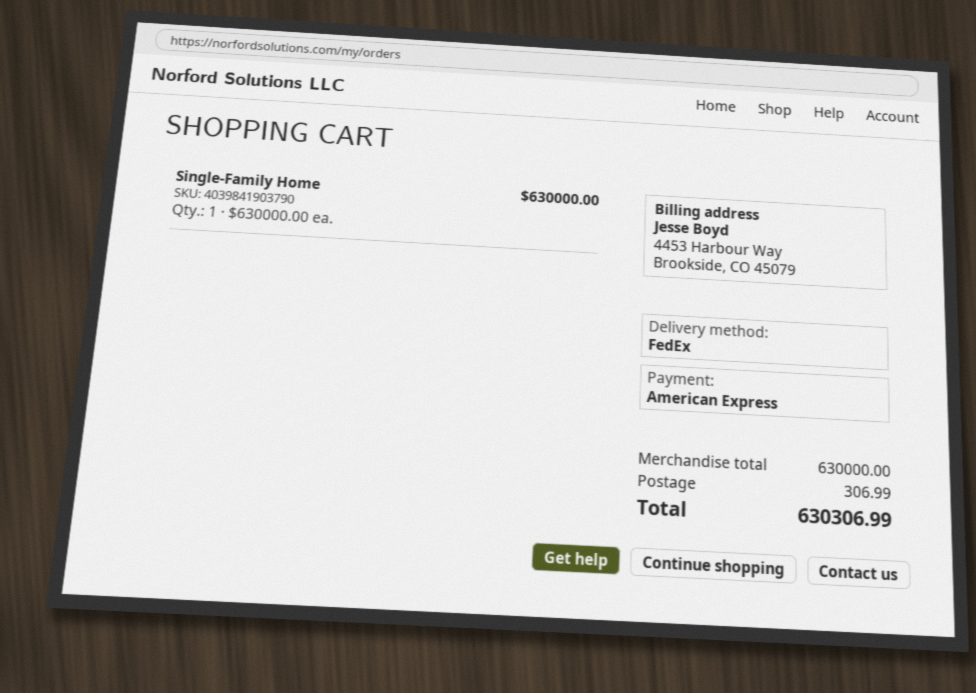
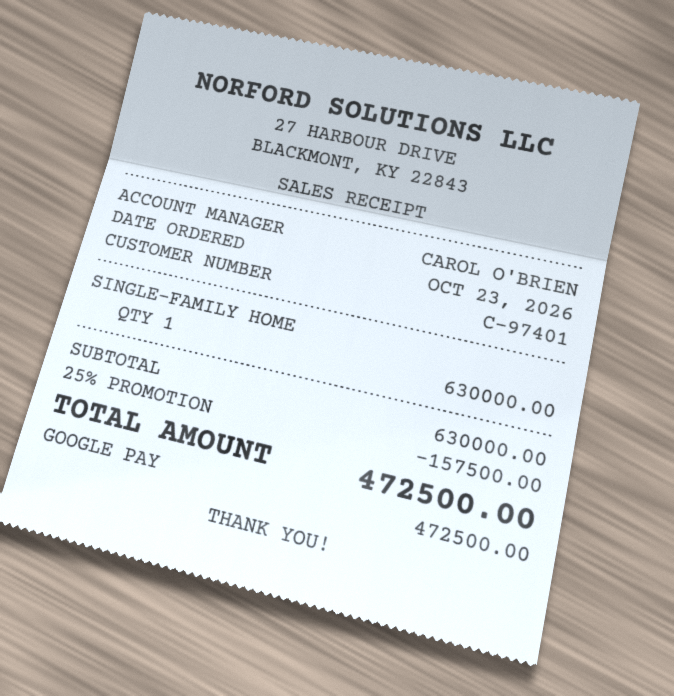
payment method: American Express -> Google Pay
discount: none -> 25% = 157500.00
shipping: 306.99 -> none
total: 630306.99 -> 472500.00

